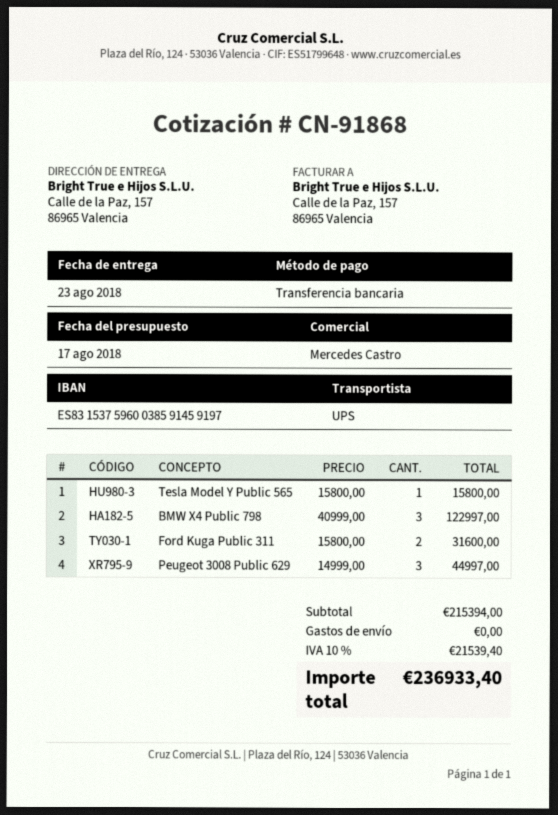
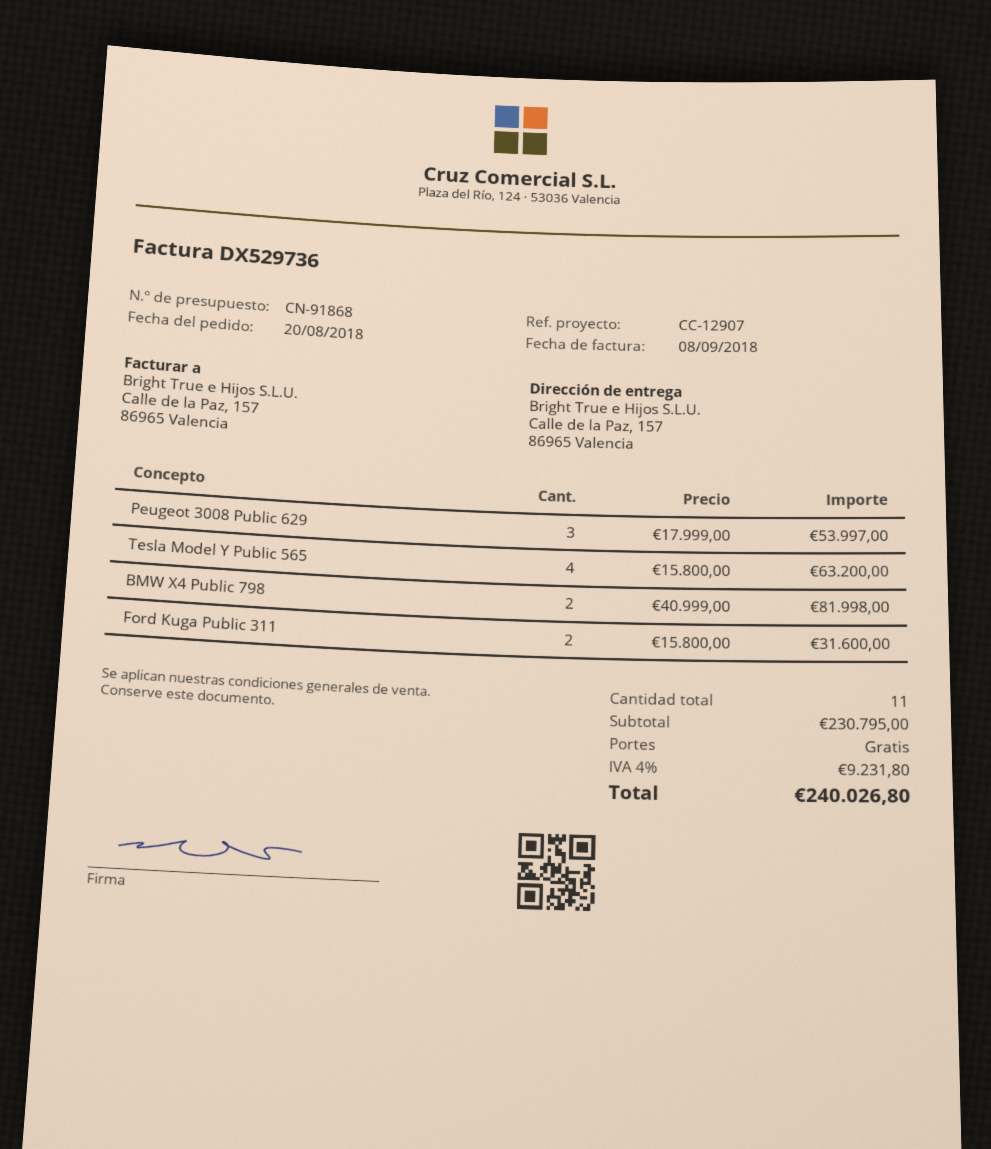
Tesla Model Y Public 565: 1 x 15800.00 = 15800.00 -> 4 x 15800.00 = 63200.00
BMW X4 Public 798: 3 x 40999.00 = 122997.00 -> 2 x 40999.00 = 81998.00
Peugeot 3008 Public 629: 3 x 14999.00 = 44997.00 -> 3 x 17999.00 = 53997.00
subtotal: 215394.00 -> 230795.00
tax: 10% = 21539.40 -> 4% = 9231.80
total: 236933.40 -> 240026.80

